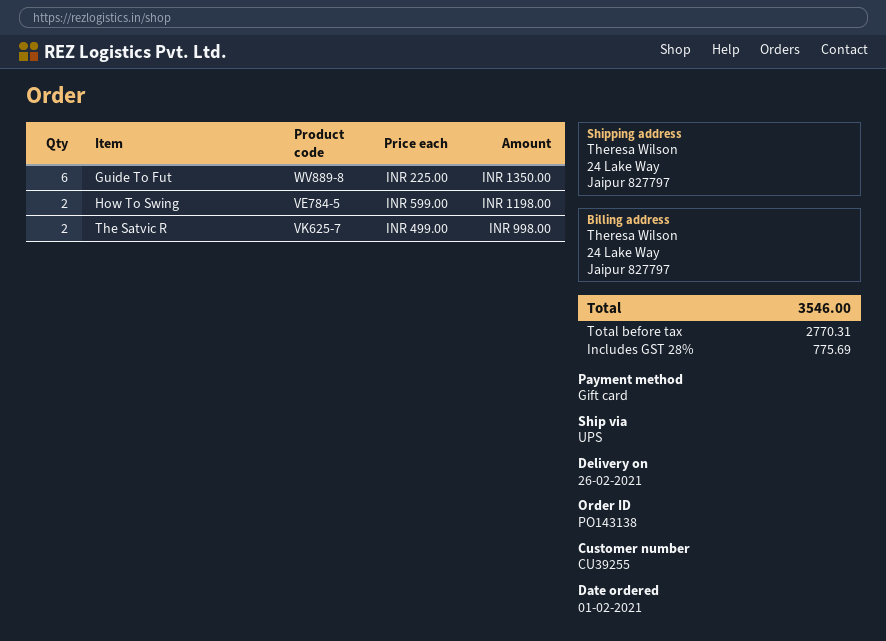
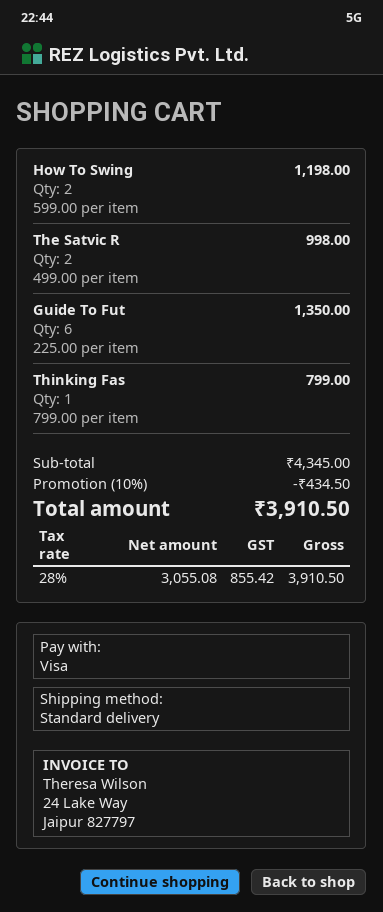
payment method: gift card -> Visa
shipping method: UPS -> standard
Thinking Fas: none -> 1 x 799.00 = 799.00
discount: none -> 10% = 434.50
net: 2770.31 -> 3055.08
tax: 28% = 775.69 -> 28% = 855.42
total: 3546.00 -> 3910.50

